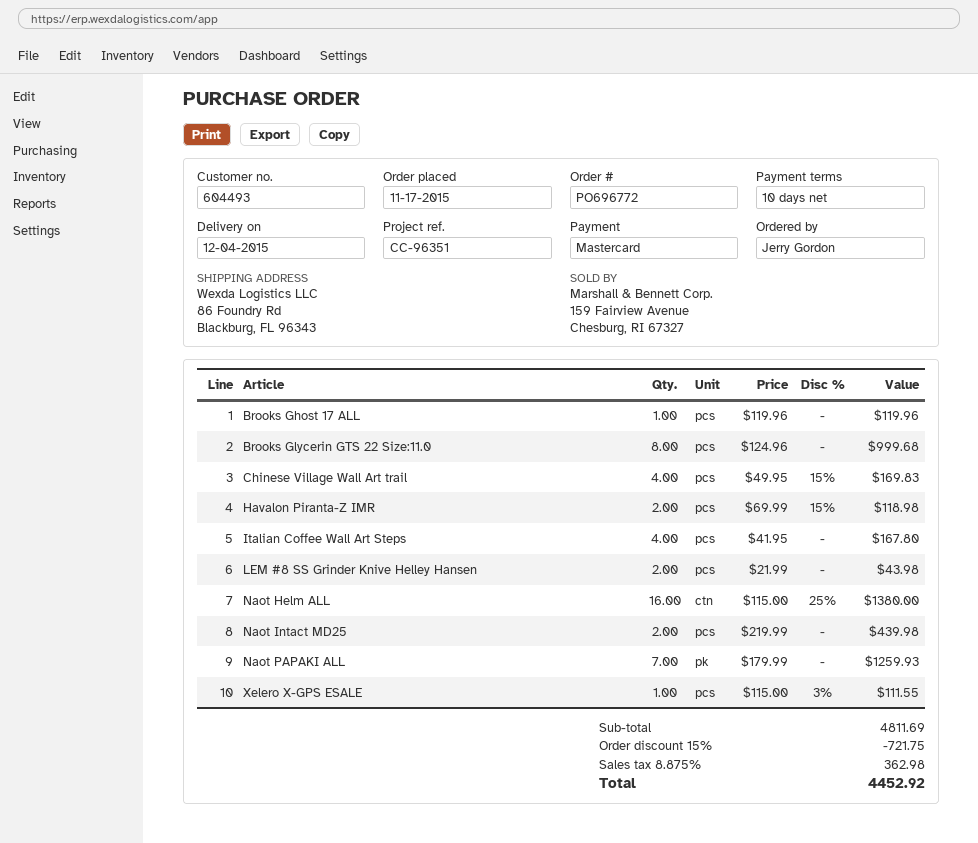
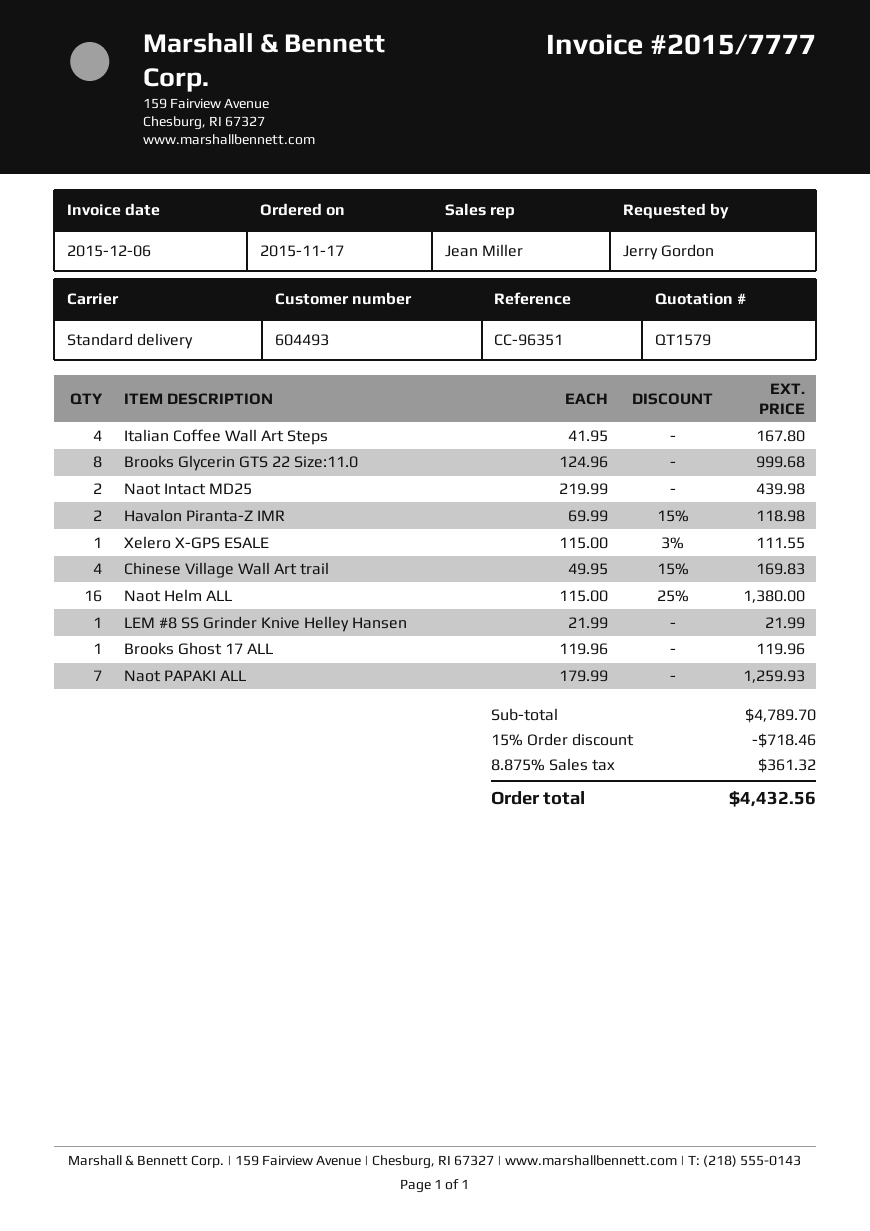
LEM #8 SS Grinder Knive Helley Hansen: 2 x 21.99 = 43.98 -> 1 x 21.99 = 21.99
subtotal: 4811.69 -> 4789.70
discount: 15% = 721.75 -> 15% = 718.46
tax: 8.875% = 362.98 -> 8.875% = 361.32
total: 4452.92 -> 4432.56

